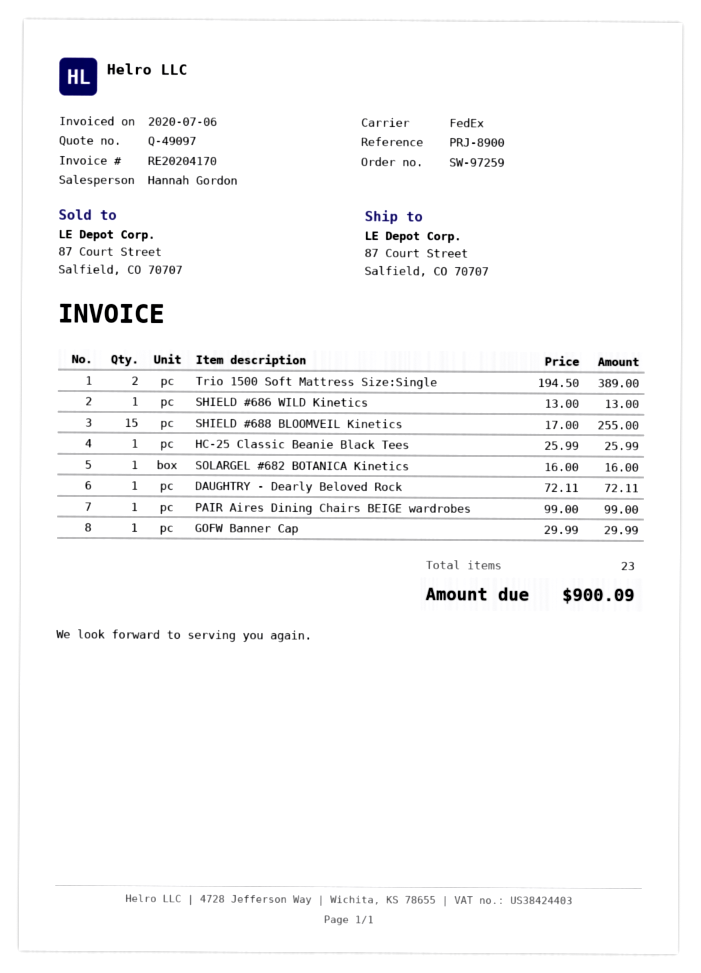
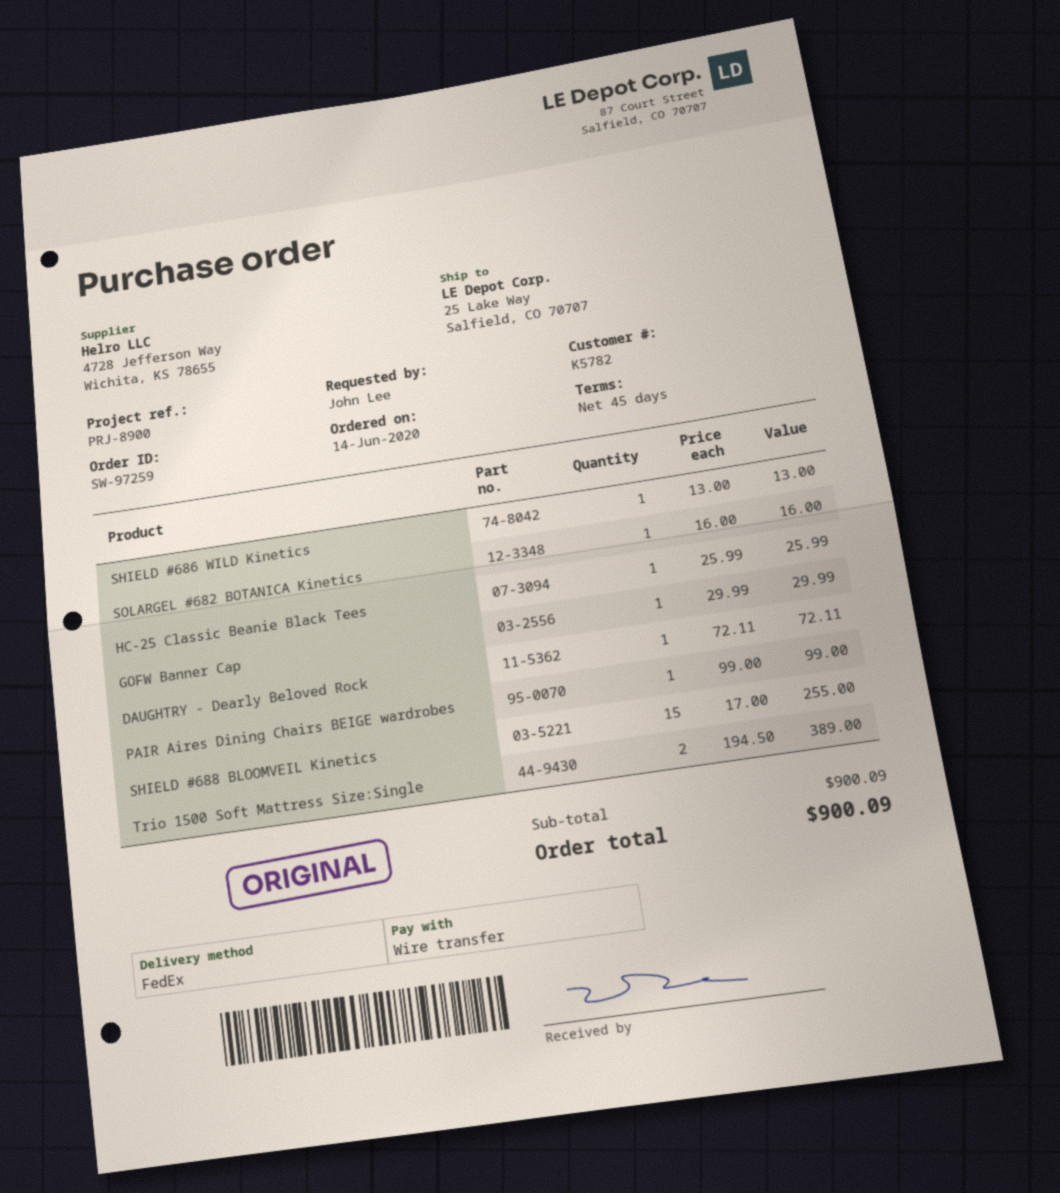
ship to: 87 Court Street, Salfield, CO 70707 -> 25 Lake Way, Salfield, CO 70707

